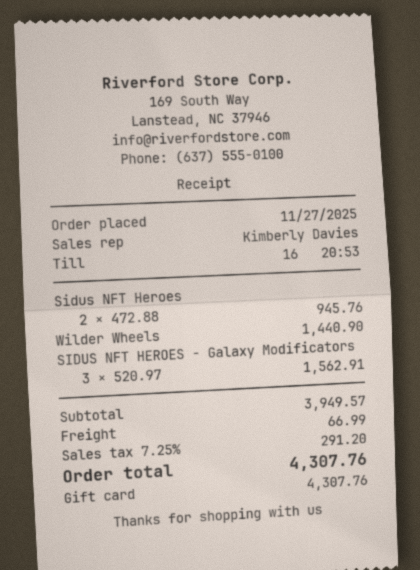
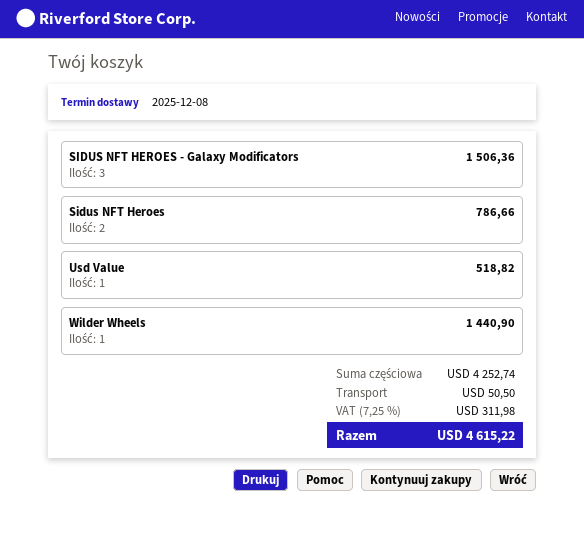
Sidus NFT Heroes: 2 for 945.76 -> 2 for 786.66
SIDUS NFT HEROES - Galaxy Modificators: 3 for 1562.91 -> 3 for 1506.36
Usd Value: none -> 1 for 518.82
subtotal: 3949.57 -> 4252.74
shipping: 66.99 -> 50.50
tax: 7.25% = 291.20 -> 7.25% = 311.98
total: 4307.76 -> 4615.22

